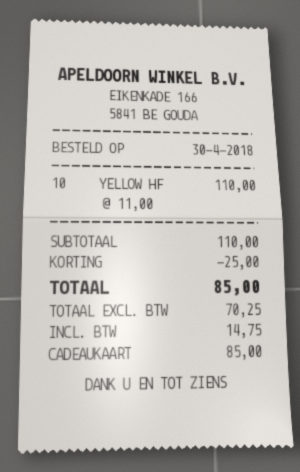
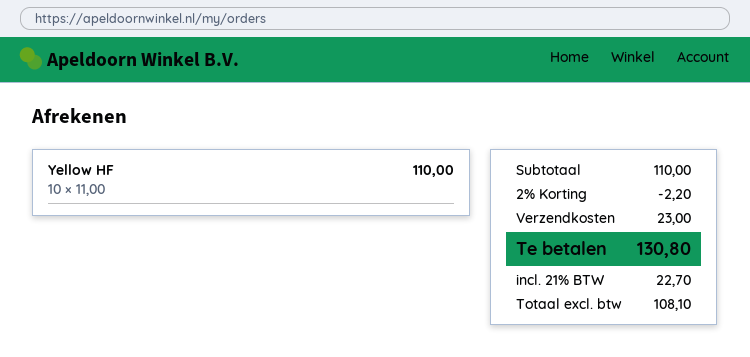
discount: 25.00 -> 2.20
shipping: none -> 23.00
net: 70.25 -> 108.10
tax: 14.75 -> 22.70
total: 85.00 -> 130.80

